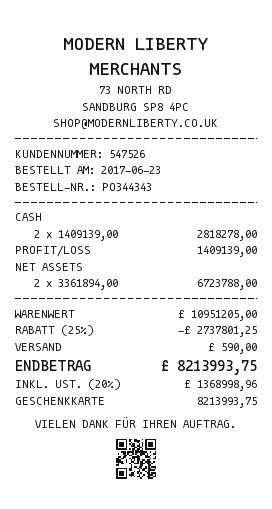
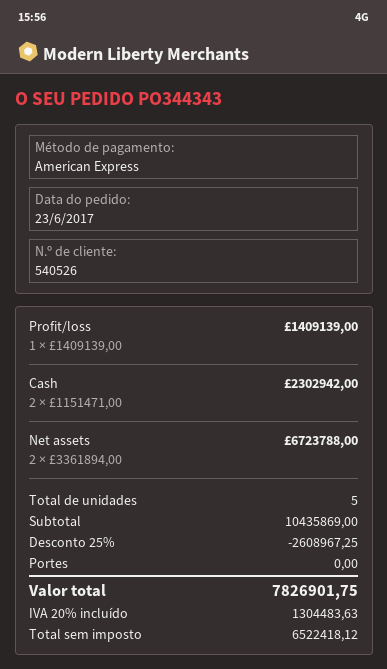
customer number: 547526 -> 540526
payment method: gift card -> American Express
CASH: 2 x 1409139.00 = 2818278.00 -> 2 x 1151471.00 = 2302942.00
subtotal: 10951205.00 -> 10435869.00
discount: 25% = 2737801.25 -> 25% = 2608967.25
shipping: 590.00 -> 0.00
tax: 20% = 1368998.96 -> 20% = 1304483.63
total: 8213993.75 -> 7826901.75

